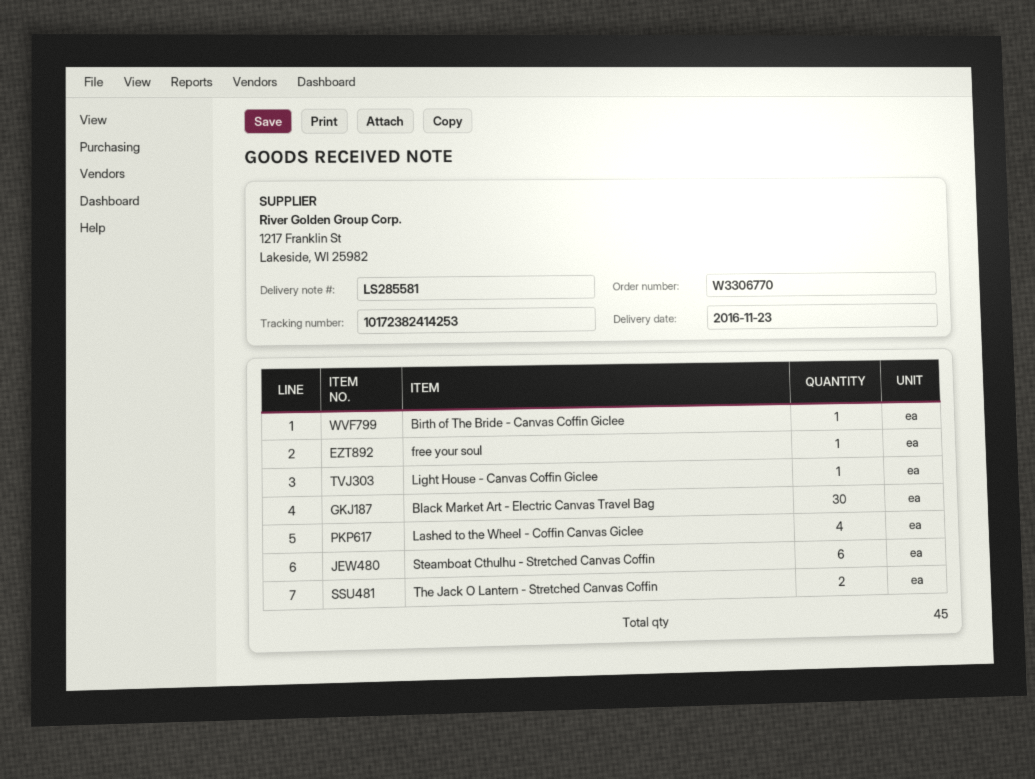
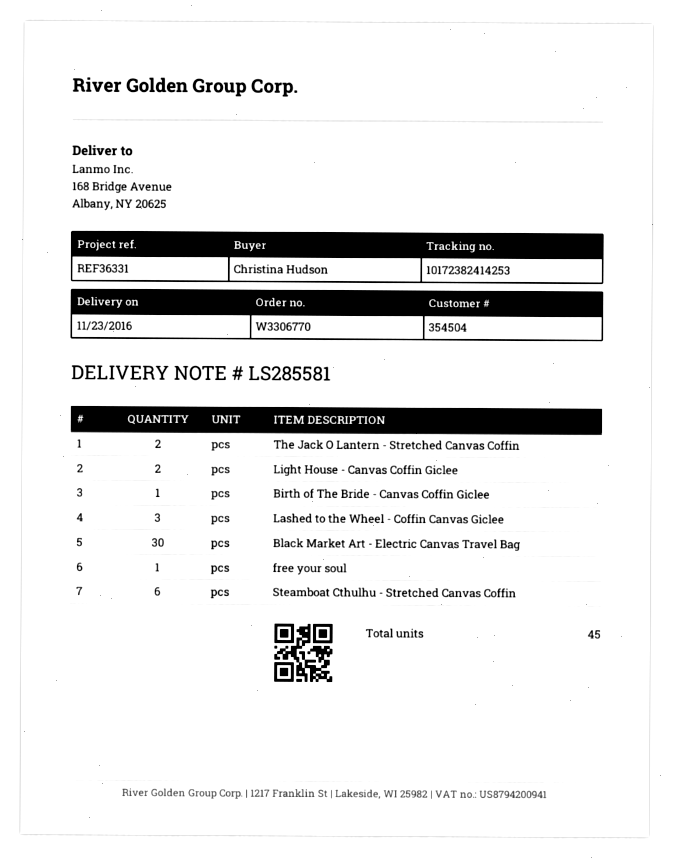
Light House - Canvas Coffin Giclee: 1 -> 2
Lashed to the Wheel - Coffin Canvas Giclee: 4 -> 3

